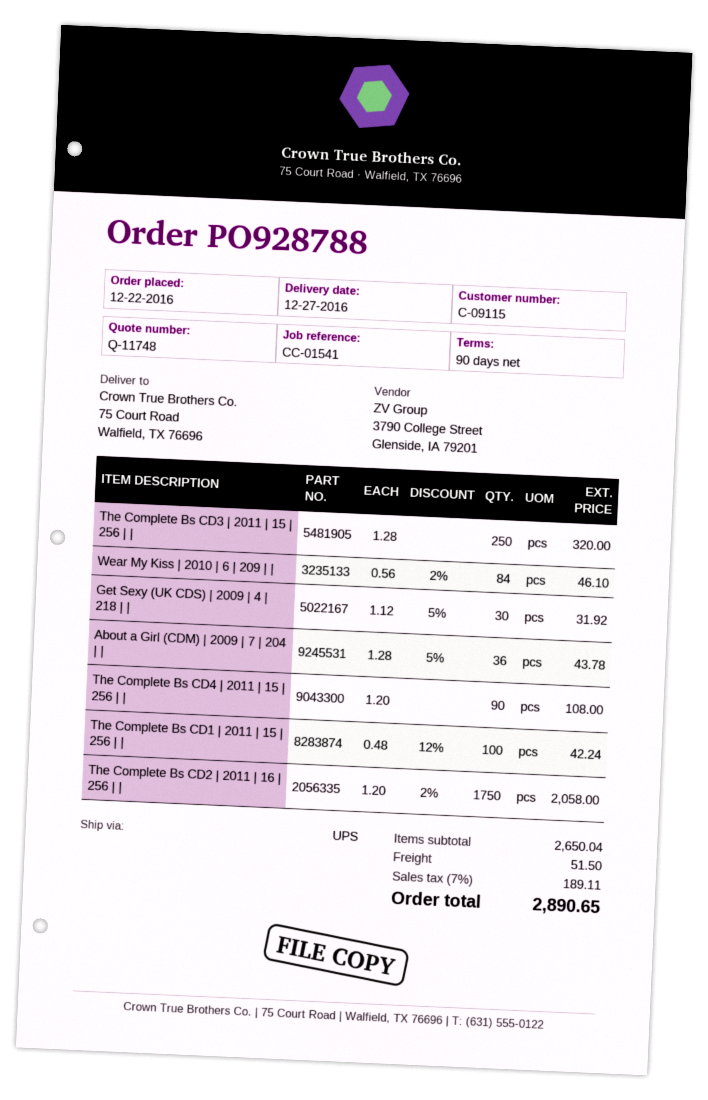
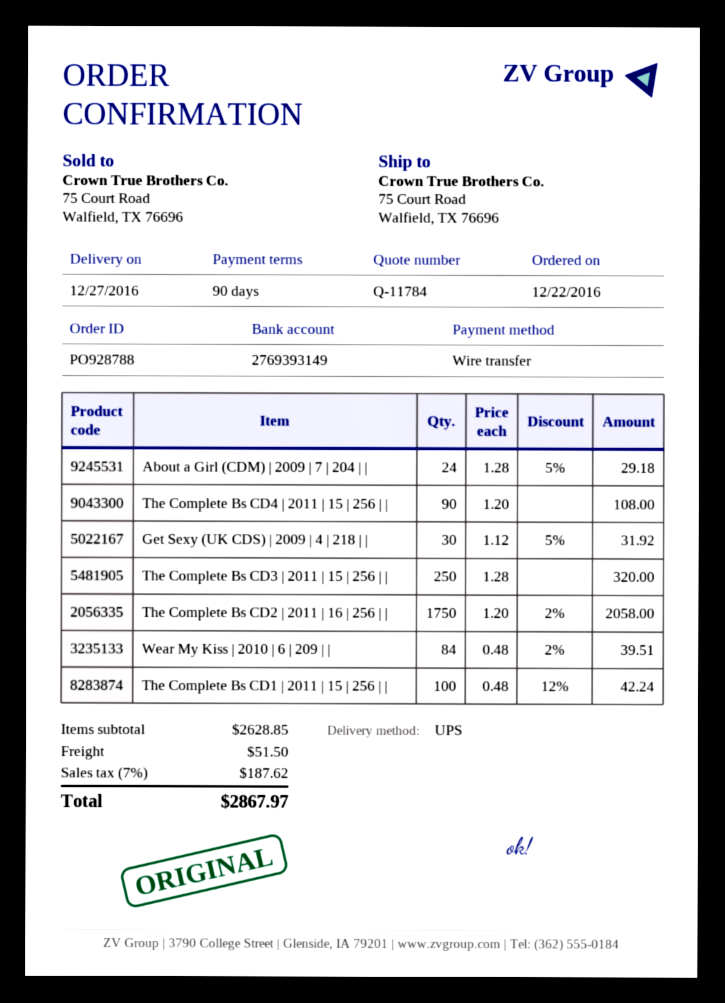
quote number: Q-11748 -> Q-11784
Wear My Kiss | 2010 | 6 | 209 | |: 84 x 0.56 - 2% = 46.10 -> 84 x 0.48 - 2% = 39.51
About a Girl (CDM) | 2009 | 7 | 204 | |: 36 x 1.28 - 5% = 43.78 -> 24 x 1.28 - 5% = 29.18
subtotal: 2650.04 -> 2628.85
tax: 7% = 189.11 -> 7% = 187.62
total: 2890.65 -> 2867.97

